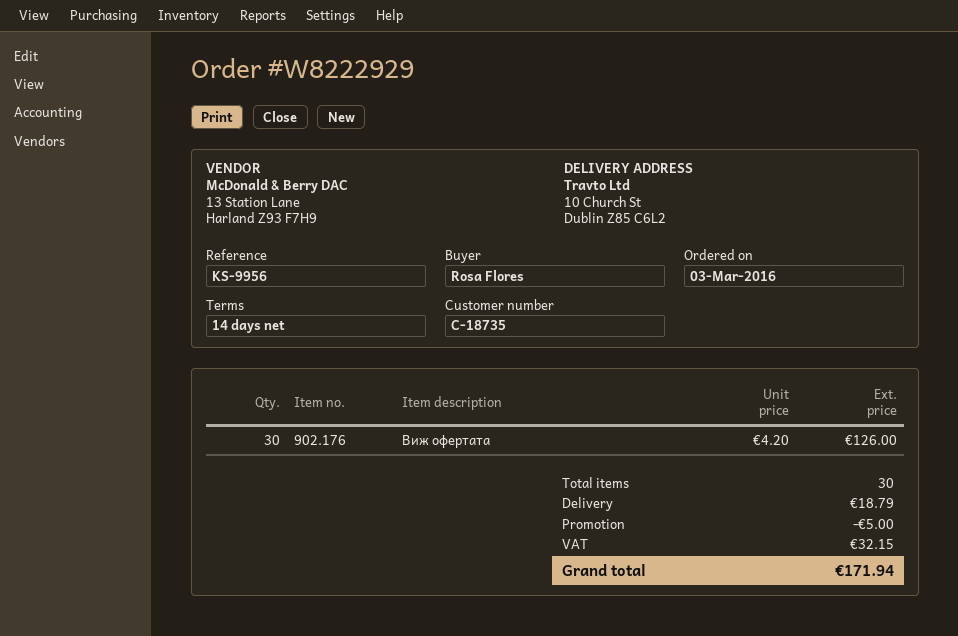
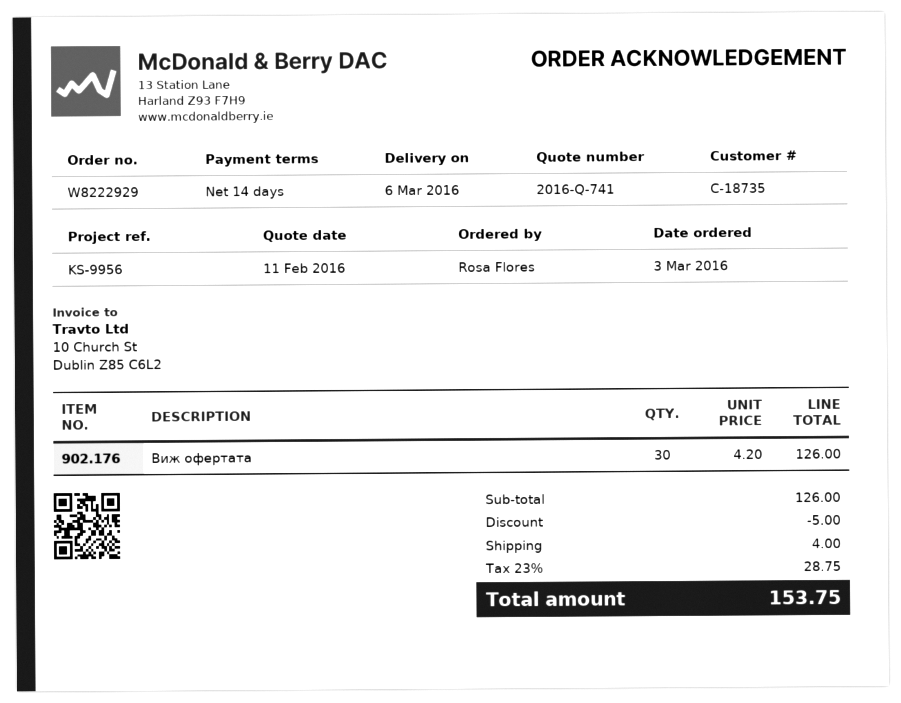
shipping: 18.79 -> 4.00
tax: 32.15 -> 28.75
total: 171.94 -> 153.75

